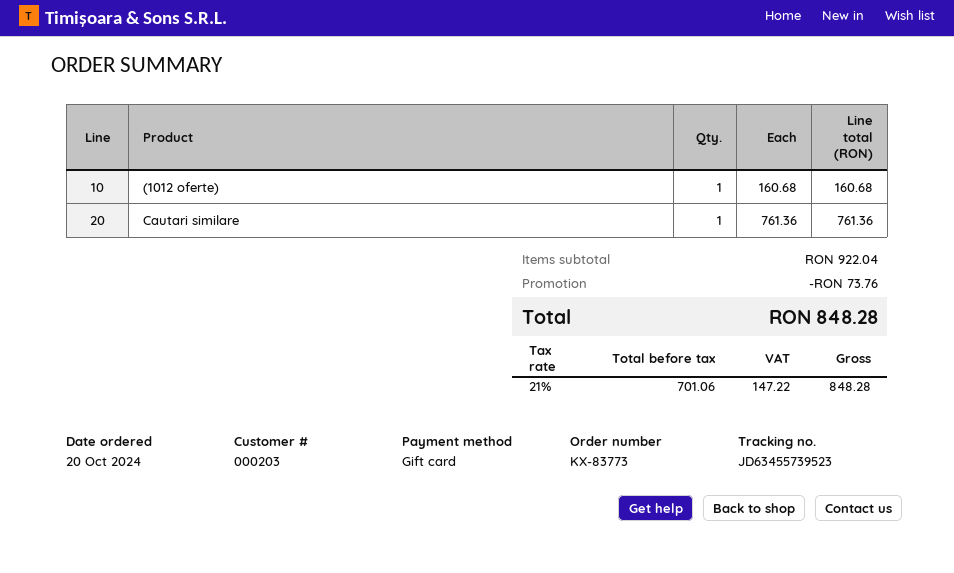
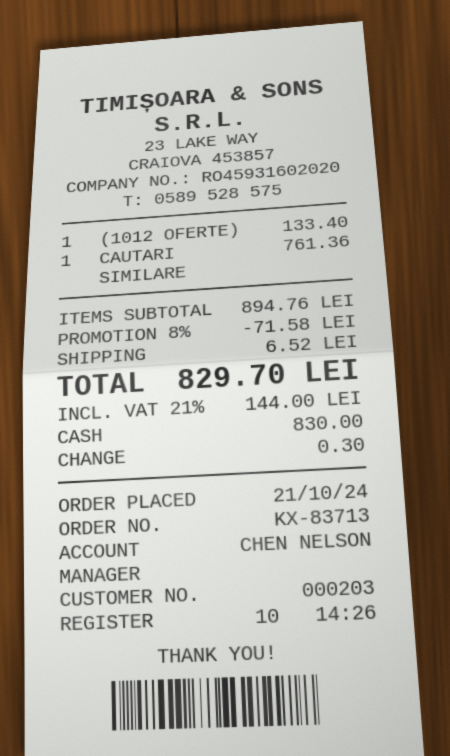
order number: KX-83773 -> KX-83713
order date: 2024-10-20 -> 2024-10-21
payment method: gift card -> cash
(1012 oferte): 1 for 160.68 -> 1 for 133.40
subtotal: 922.04 -> 894.76
discount: 73.76 -> 71.58
shipping: none -> 6.52
tax: 21% = 147.22 -> 21% = 144.00
total: 848.28 -> 829.70

